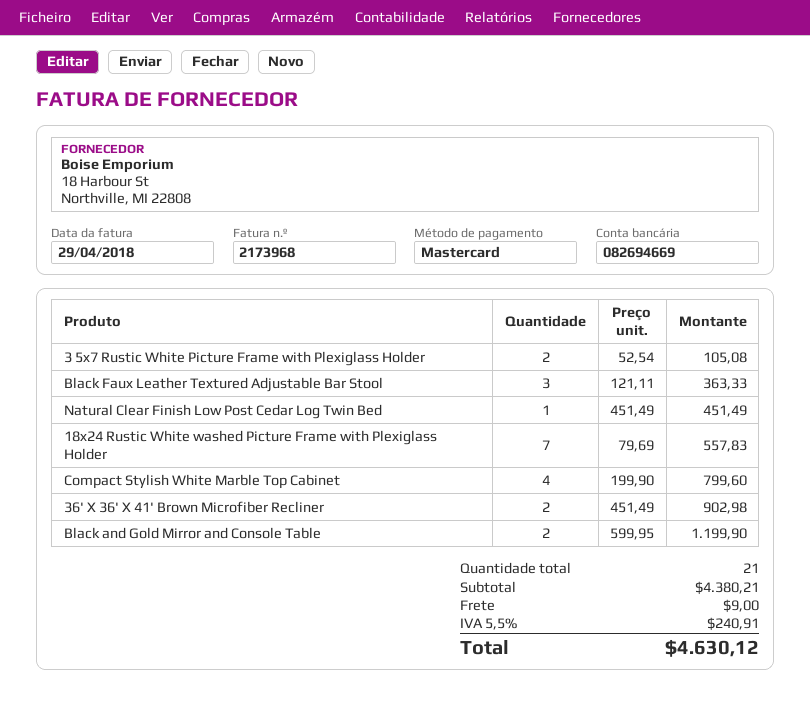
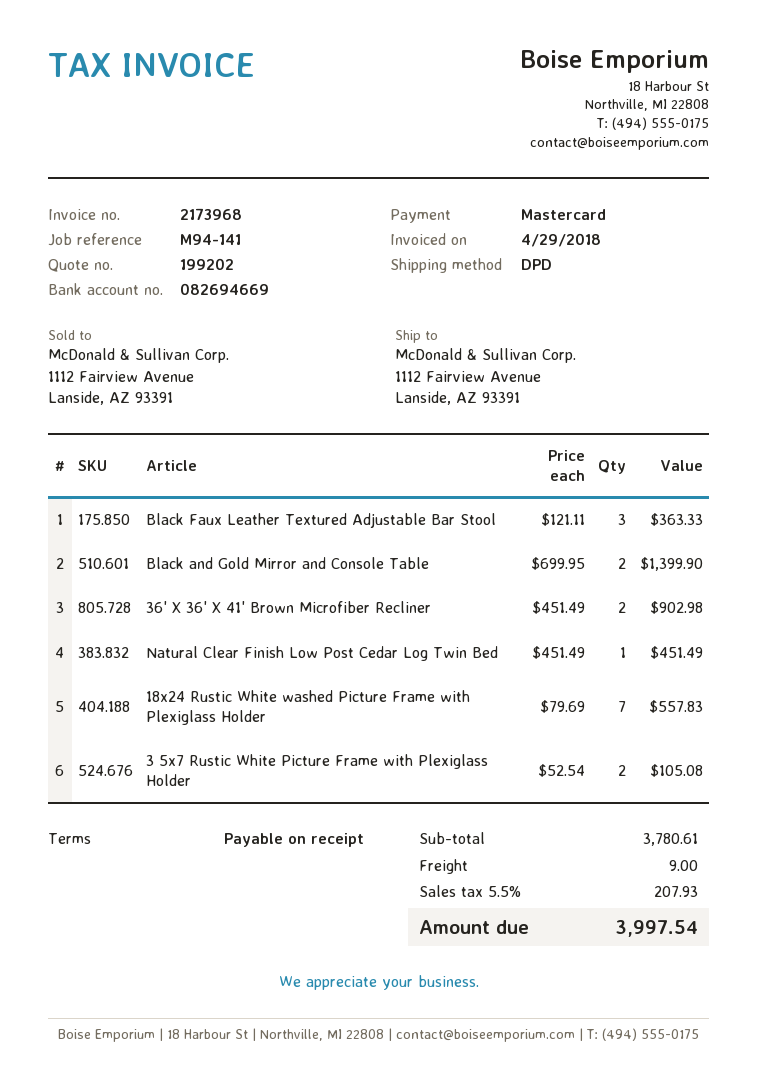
Compact Stylish White Marble Top Cabinet: 4 x 199.90 = 799.60 -> none
Black and Gold Mirror and Console Table: 2 x 599.95 = 1199.90 -> 2 x 699.95 = 1399.90
subtotal: 4380.21 -> 3780.61
tax: 5.5% = 240.91 -> 5.5% = 207.93
total: 4630.12 -> 3997.54

